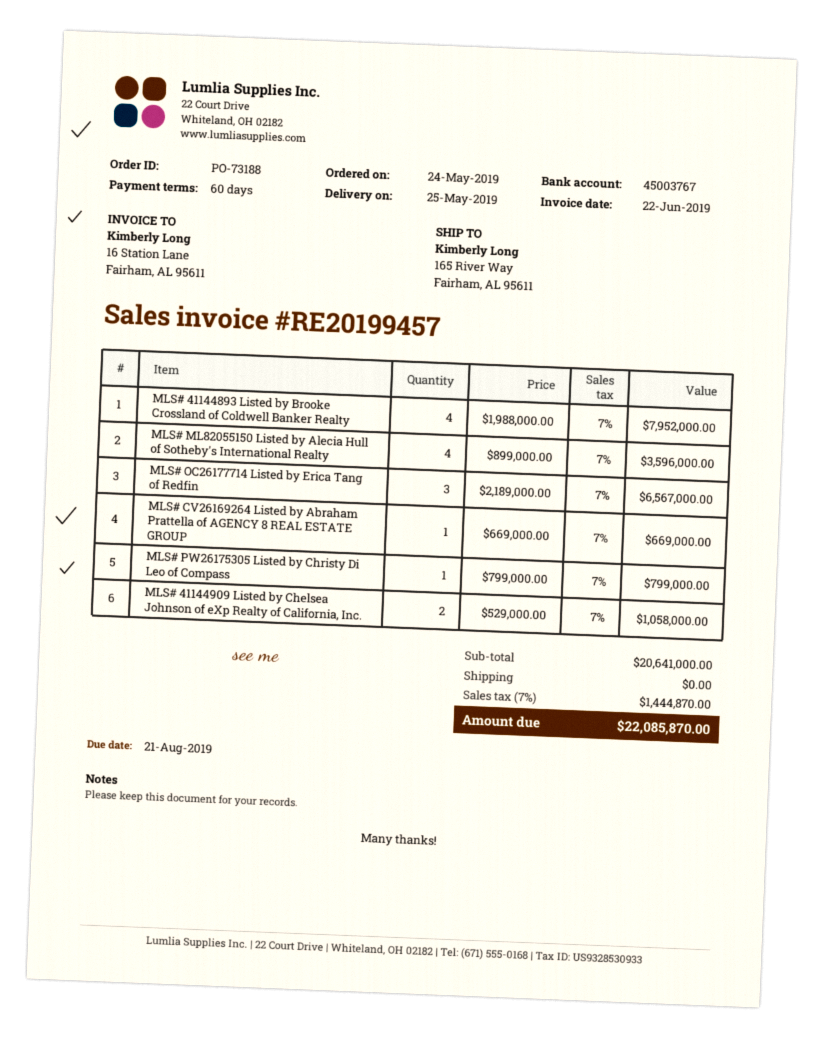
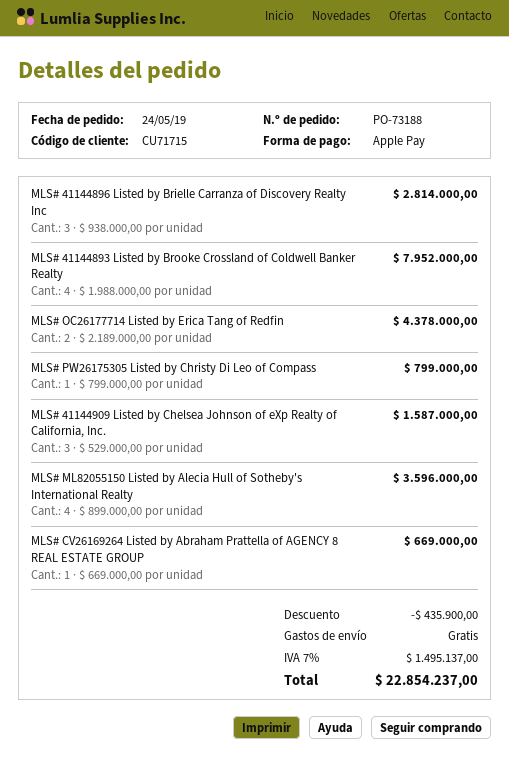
MLS# OC26177714 Listed by Erica Tang of Redfin: 3 x 2189000.00 = 6567000.00 -> 2 x 2189000.00 = 4378000.00
MLS# 41144909 Listed by Chelsea Johnson of eXp Realty of California, Inc.: 2 x 529000.00 = 1058000.00 -> 3 x 529000.00 = 1587000.00
MLS# 41144896 Listed by Brielle Carranza of Discovery Realty Inc: none -> 3 x 938000.00 = 2814000.00
discount: none -> 435900.00
tax: 7% = 1444870.00 -> 7% = 1495137.00
total: 22085870.00 -> 22854237.00

